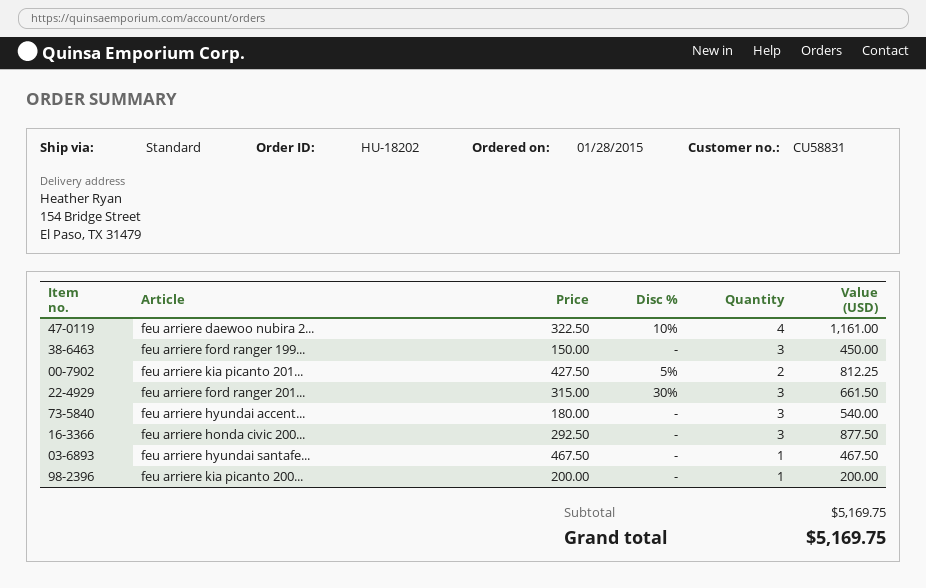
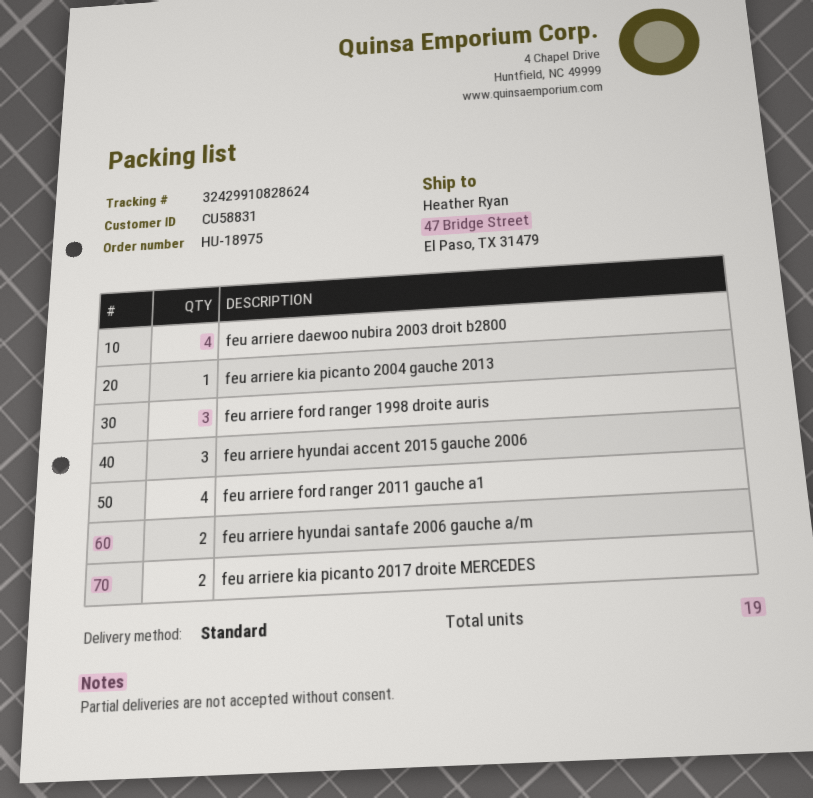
order number: HU-18202 -> HU-18975
ship to: 154 Bridge Street, El Paso, TX 31479 -> 47 Bridge Street, El Paso, TX 31479
feu arriere ford ranger 201...: 3 -> 4
feu arriere honda civic 200...: 3 -> none
feu arriere hyundai santafe...: 1 -> 2

